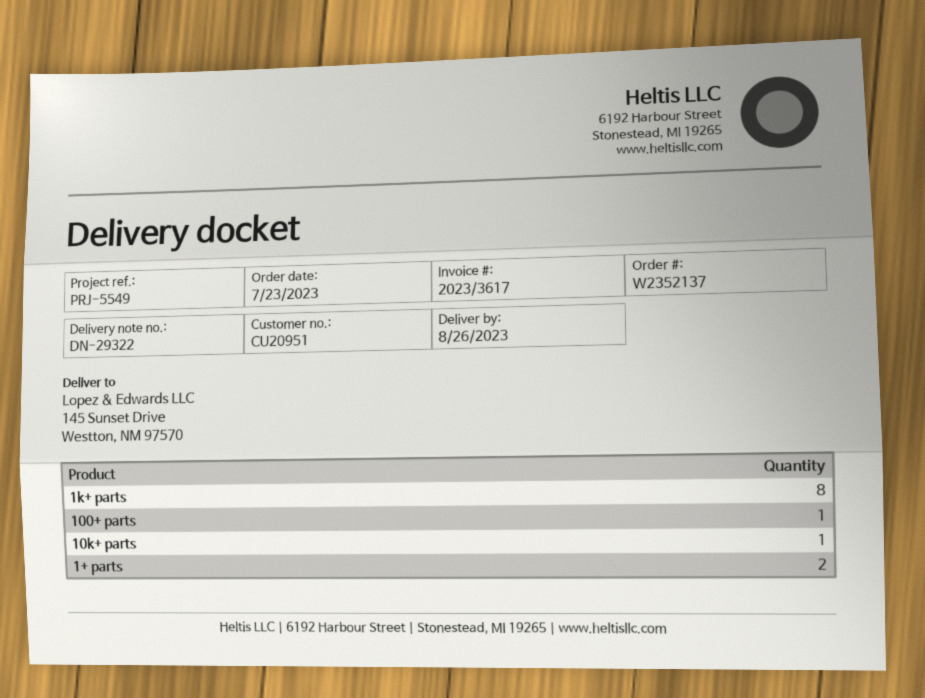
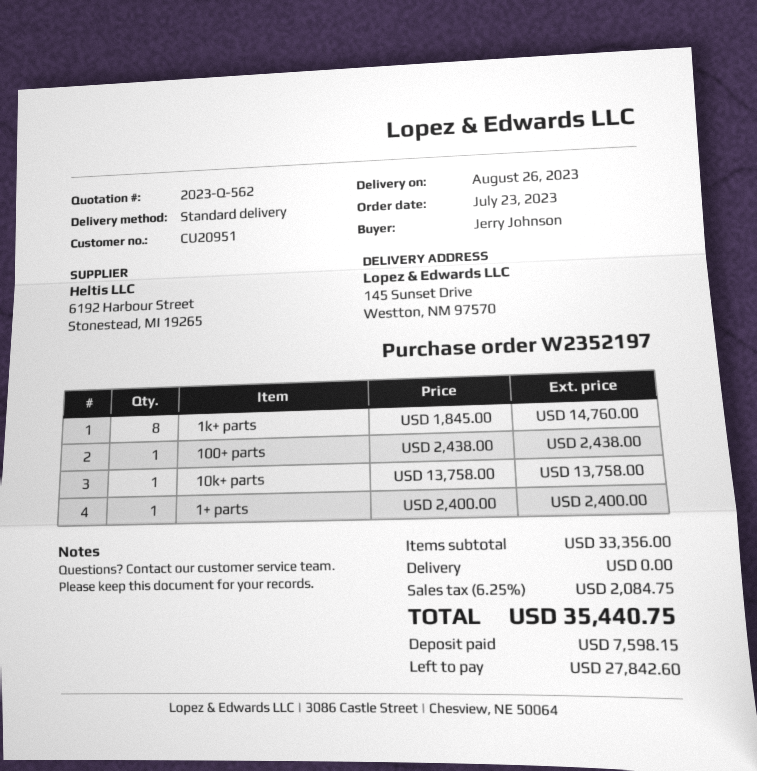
order number: W2352137 -> W2352197
1+ parts: 2 -> 1

